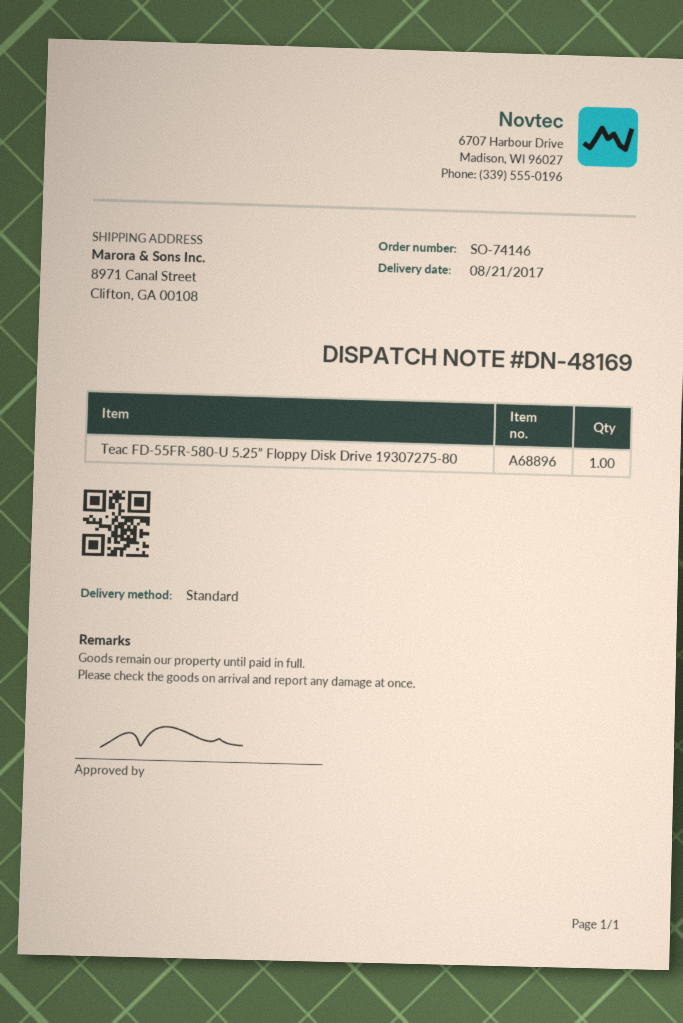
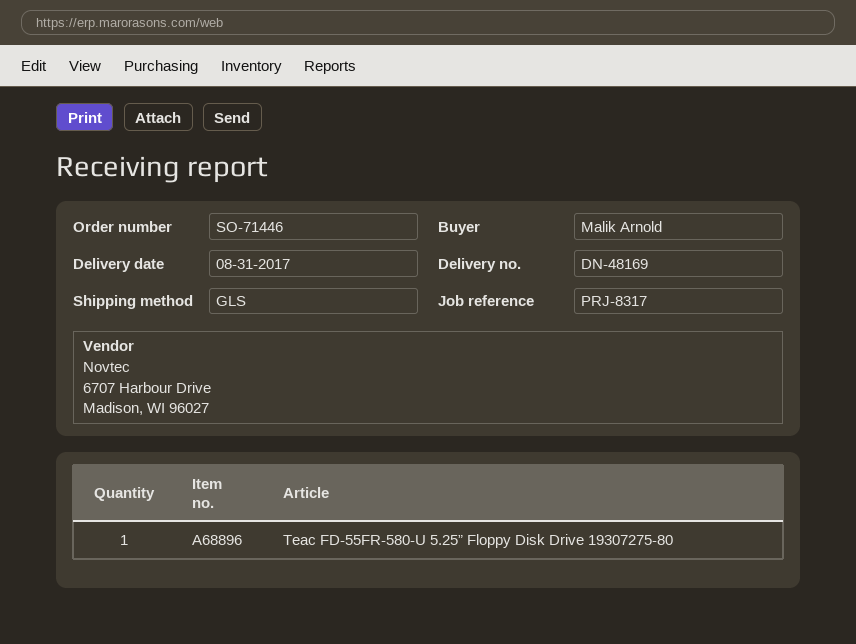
order number: SO-74146 -> SO-71446
delivery date: 2017-08-21 -> 2017-08-31
shipping method: standard -> GLS

